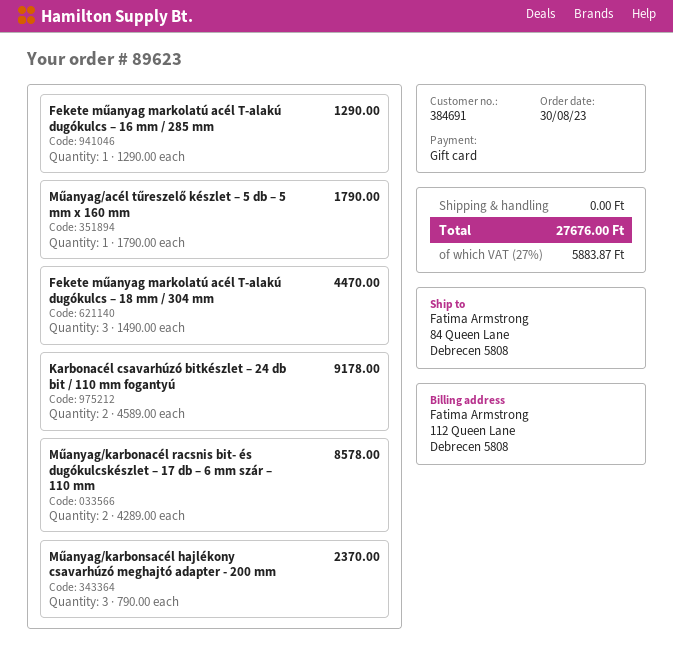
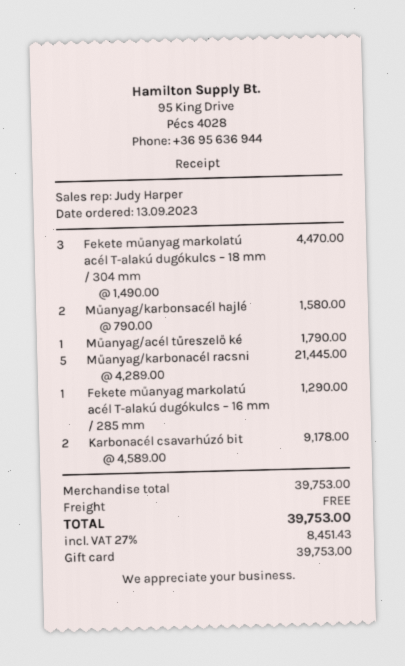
order date: 2023-08-30 -> 2023-09-13
Műanyag/karbonacél racsnis bit- és dugókulcskészlet – 17 db – 6 mm szár – 110 mm: 2 x 4289.00 = 8578.00 -> 5 x 4289.00 = 21445.00
Műanyag/karbonsacél hajlékony csavarhúzó meghajtó adapter - 200 mm: 3 x 790.00 = 2370.00 -> 2 x 790.00 = 1580.00
tax: 27% = 5883.87 -> 27% = 8451.43
total: 27676.00 -> 39753.00

